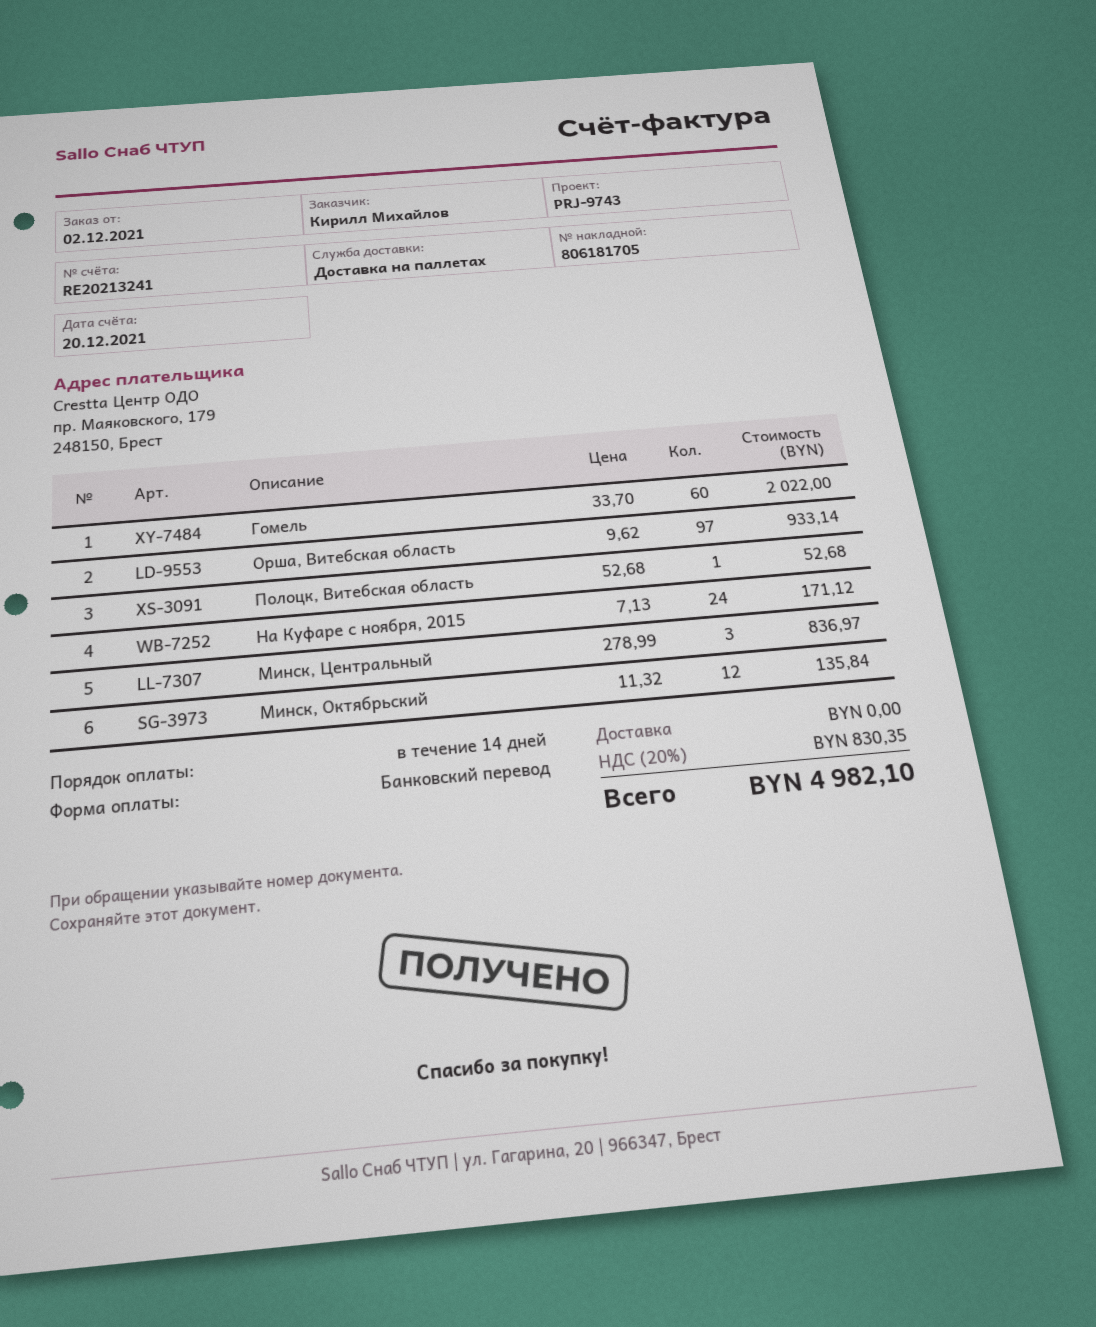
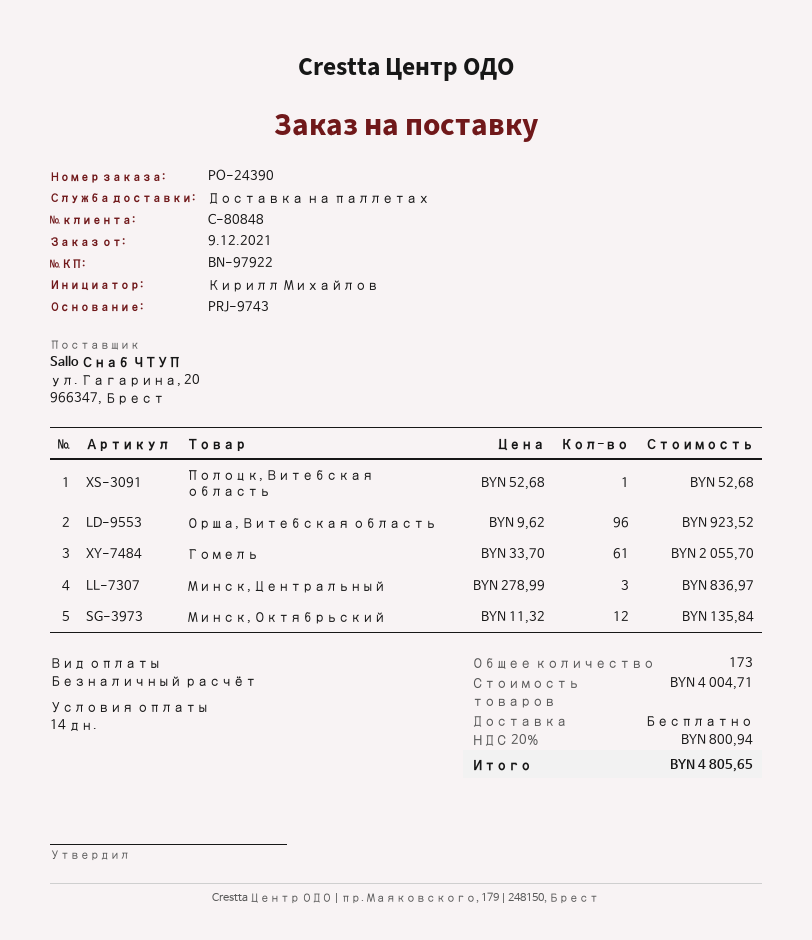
order date: 2021-12-02 -> 2021-12-09
Гомель: 60 x 33.70 = 2022.00 -> 61 x 33.70 = 2055.70
Орша, Витебская область: 97 x 9.62 = 933.14 -> 96 x 9.62 = 923.52
На Куфаре с ноября, 2015: 24 x 7.13 = 171.12 -> none
tax: 20% = 830.35 -> 20% = 800.94
total: 4982.10 -> 4805.65

